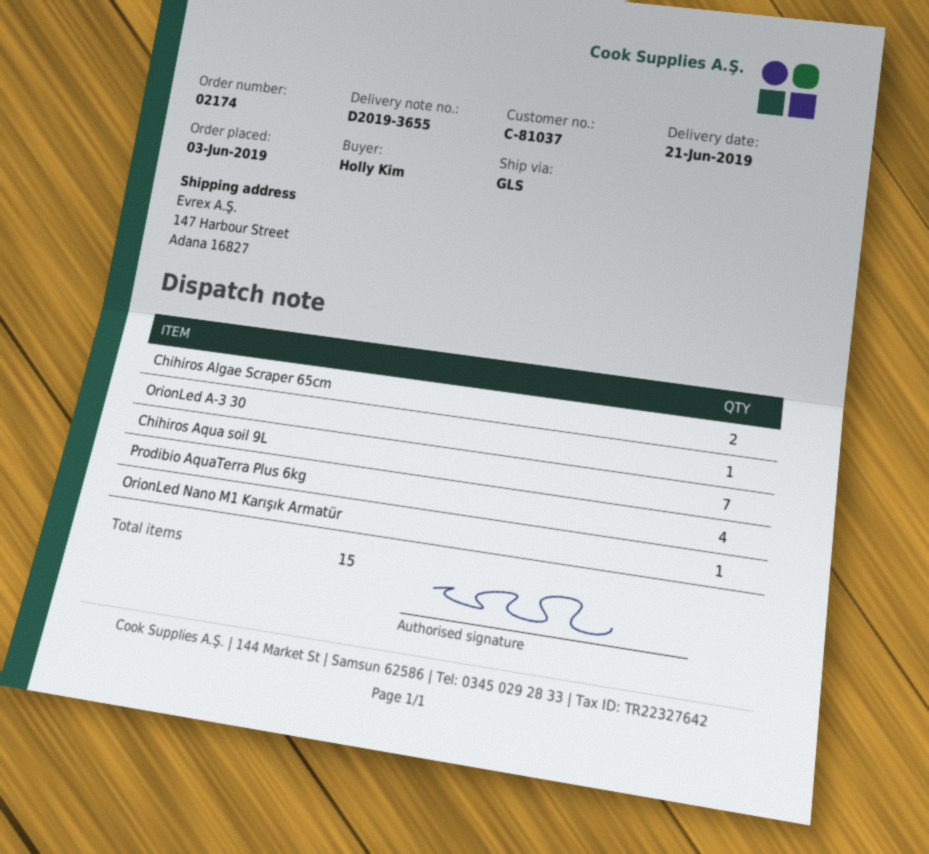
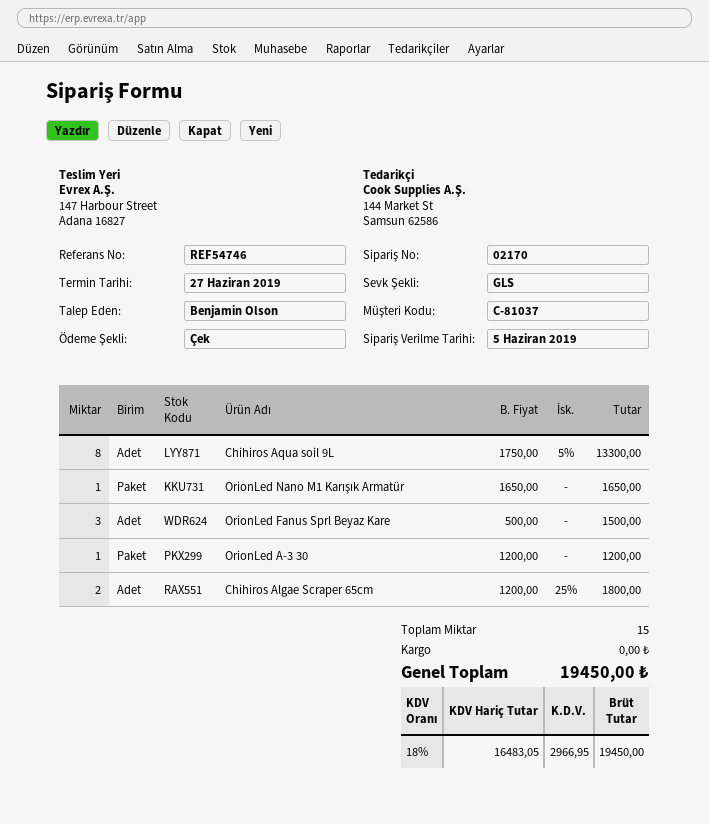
order number: 02174 -> 02170
order date: 2019-06-03 -> 2019-06-05
delivery date: 2019-06-21 -> 2019-06-27
ordered by: Holly Kim -> Benjamin Olson
Chihiros Aqua soil 9L: 7 -> 8
Prodibio AquaTerra Plus 6kg: 4 -> none
OrionLed Fanus Sprl Beyaz Kare: none -> 3

